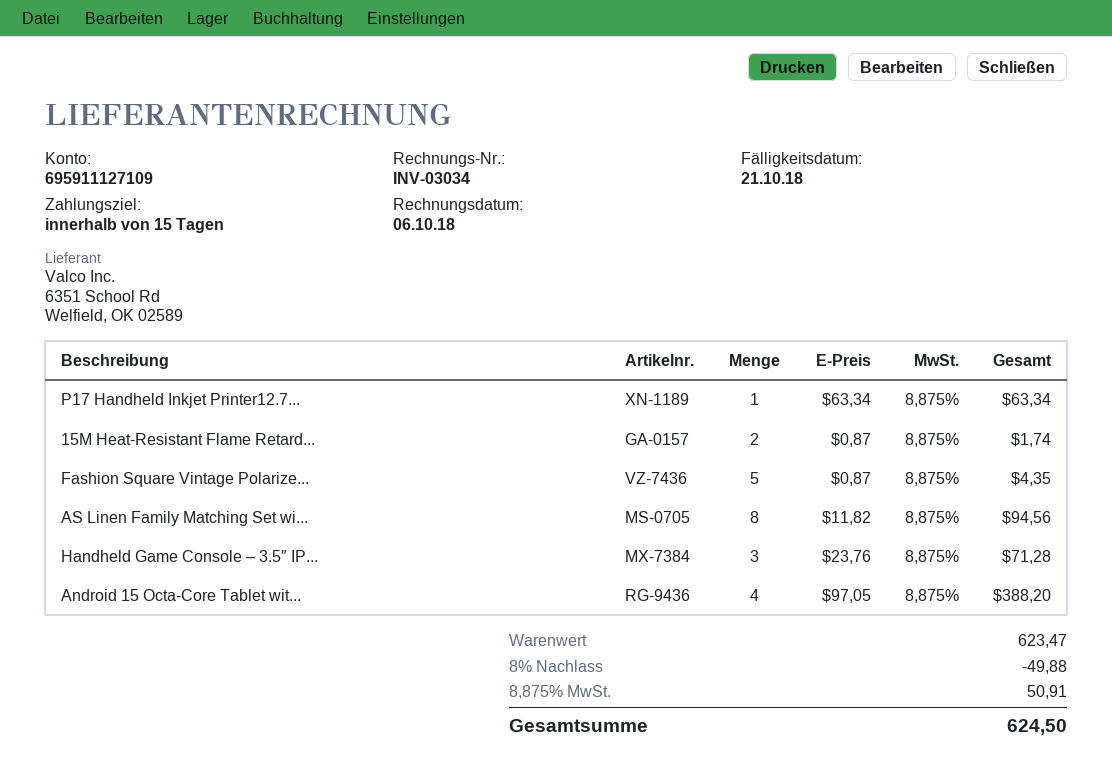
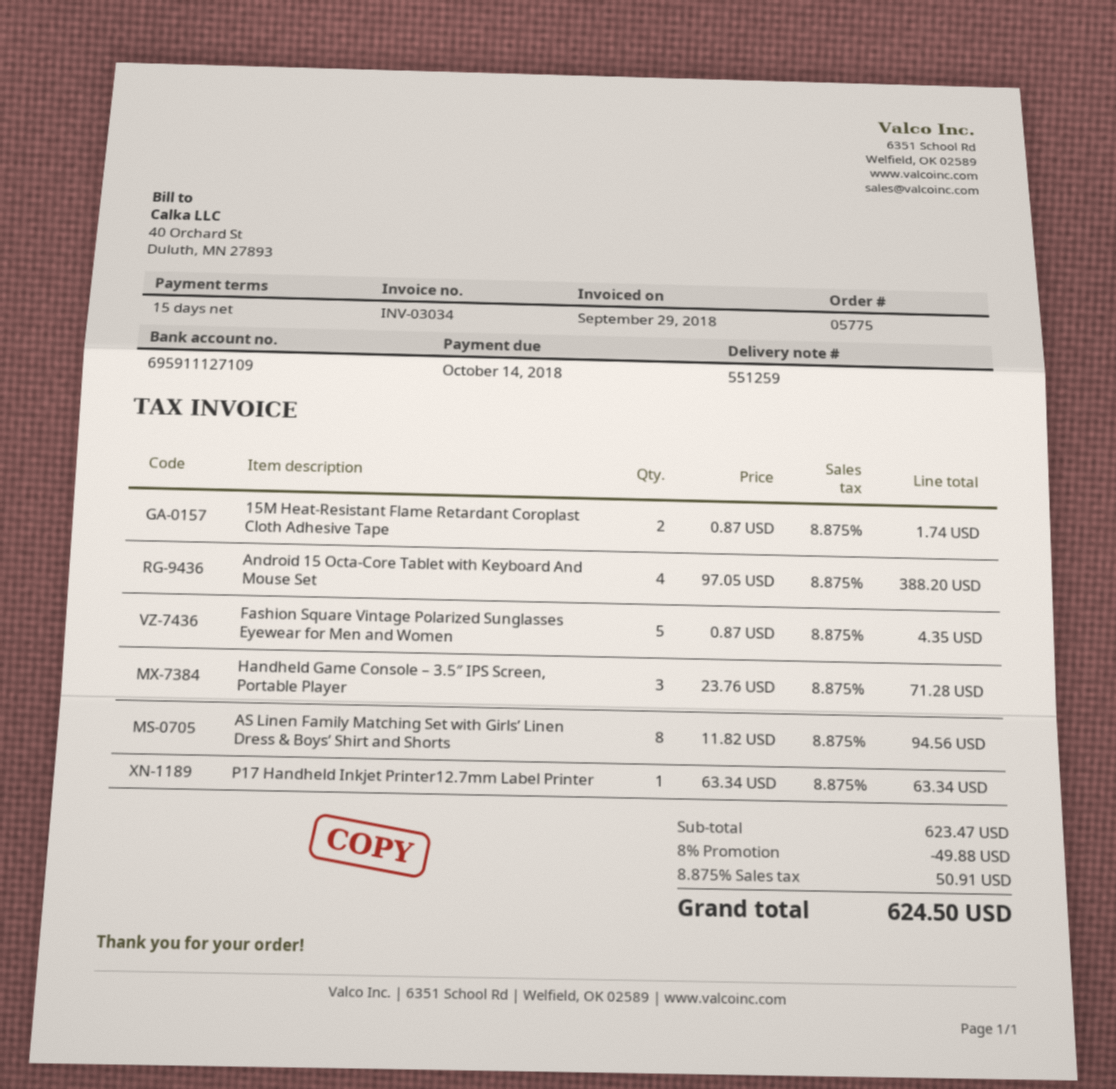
invoice date: 2018-10-06 -> 2018-09-29
due date: 2018-10-21 -> 2018-10-14

